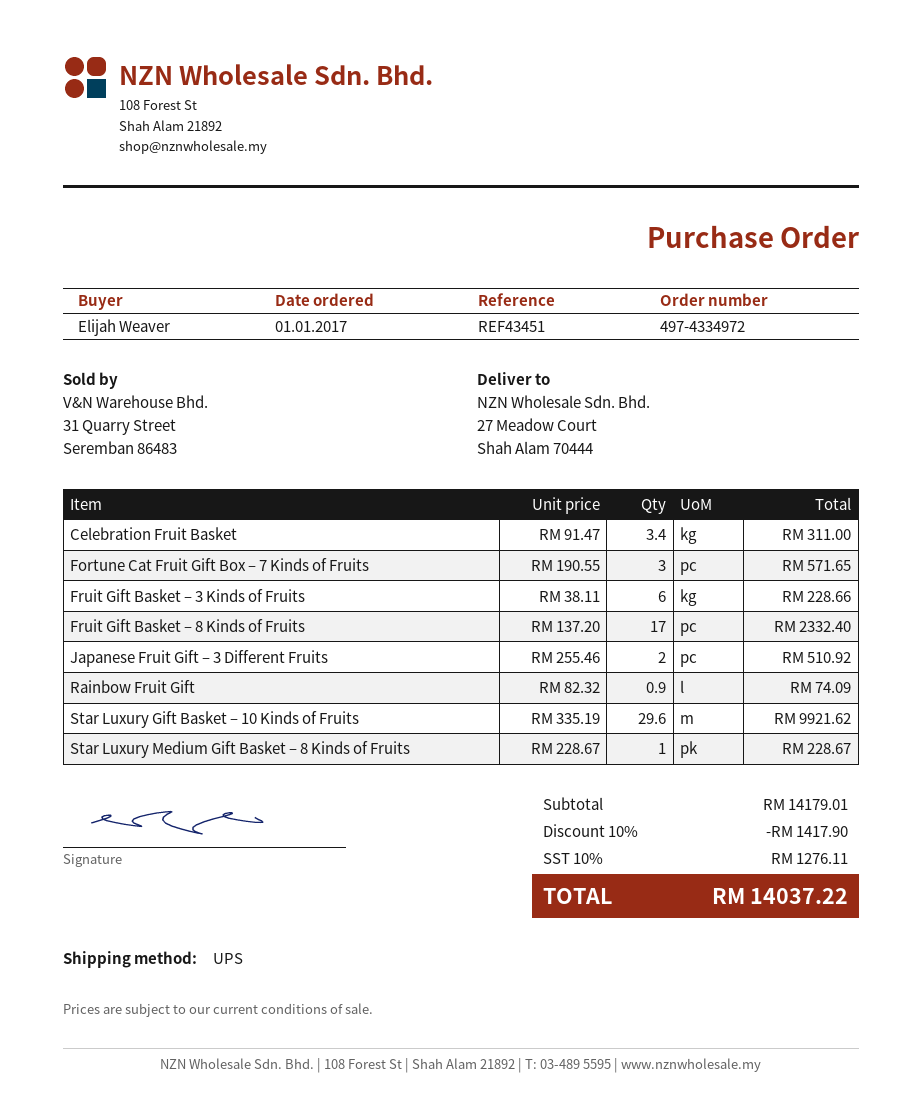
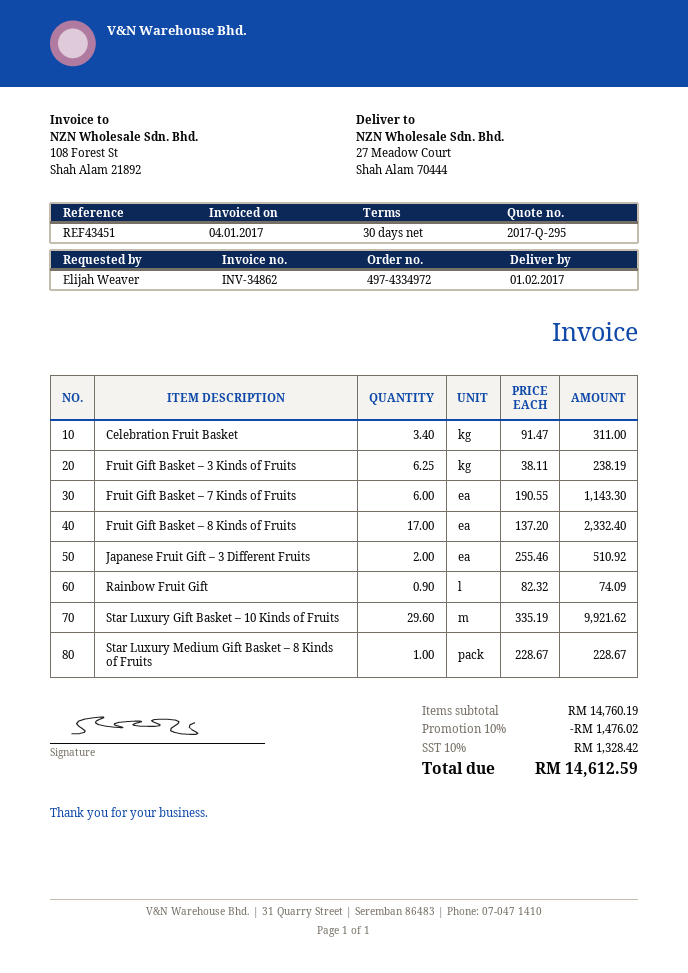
Fortune Cat Fruit Gift Box – 7 Kinds of Fruits: 3 x 190.55 = 571.65 -> none
Fruit Gift Basket – 3 Kinds of Fruits: 6 x 38.11 = 228.66 -> 6.25 x 38.11 = 238.19
Fruit Gift Basket – 7 Kinds of Fruits: none -> 6 x 190.55 = 1143.30
subtotal: 14179.01 -> 14760.19
discount: 10% = 1417.90 -> 10% = 1476.02
tax: 10% = 1276.11 -> 10% = 1328.42
total: 14037.22 -> 14612.59

